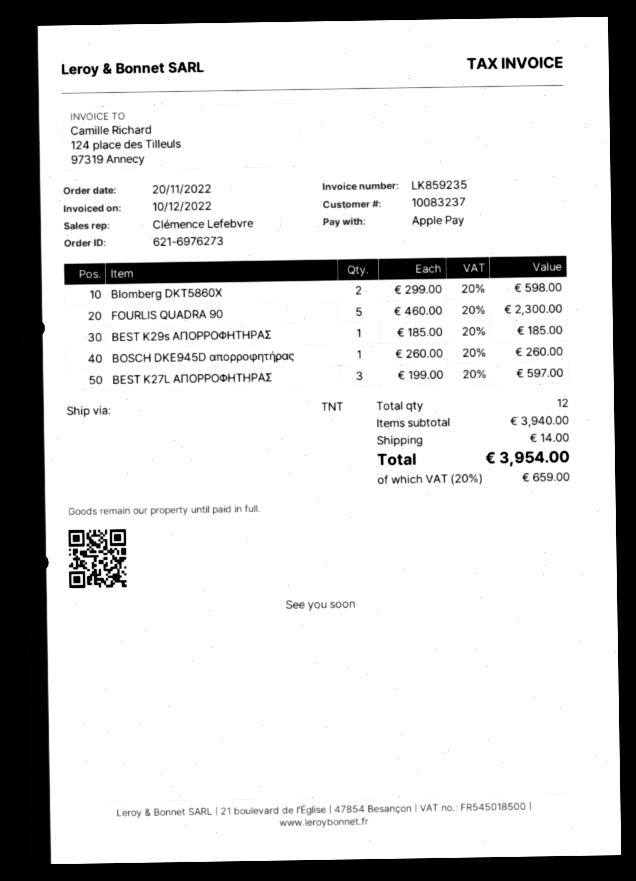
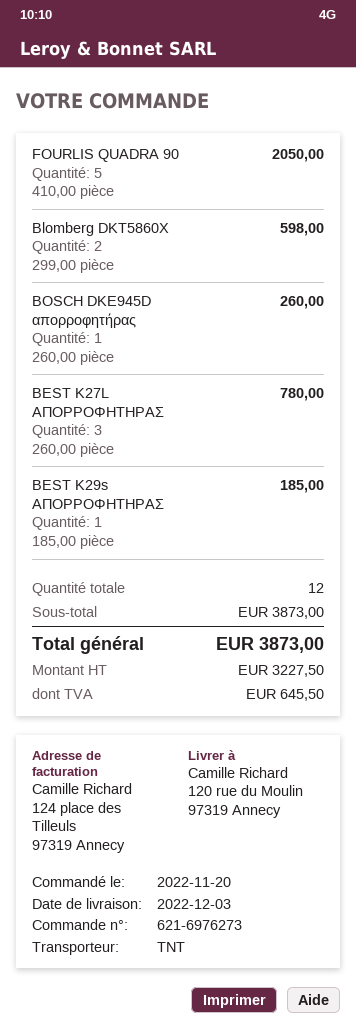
FOURLIS QUADRA 90: 5 x 460.00 = 2300.00 -> 5 x 410.00 = 2050.00
BEST K27L ΑΠΟΡΡΟΦΗΤΗΡΑΣ: 3 x 199.00 = 597.00 -> 3 x 260.00 = 780.00
subtotal: 3940.00 -> 3873.00
shipping: 14.00 -> none
tax: 659.00 -> 645.50
total: 3954.00 -> 3873.00

